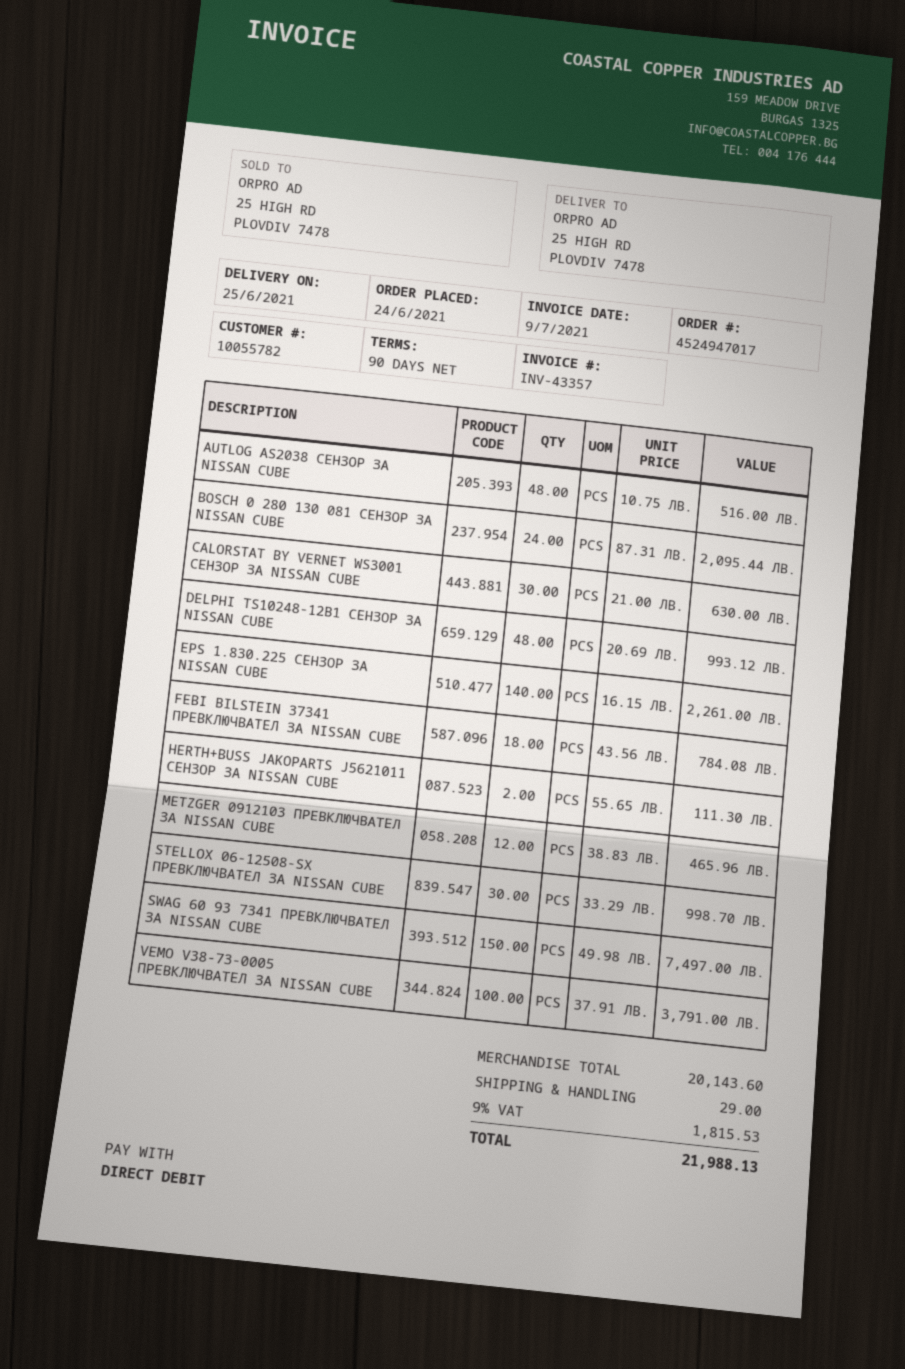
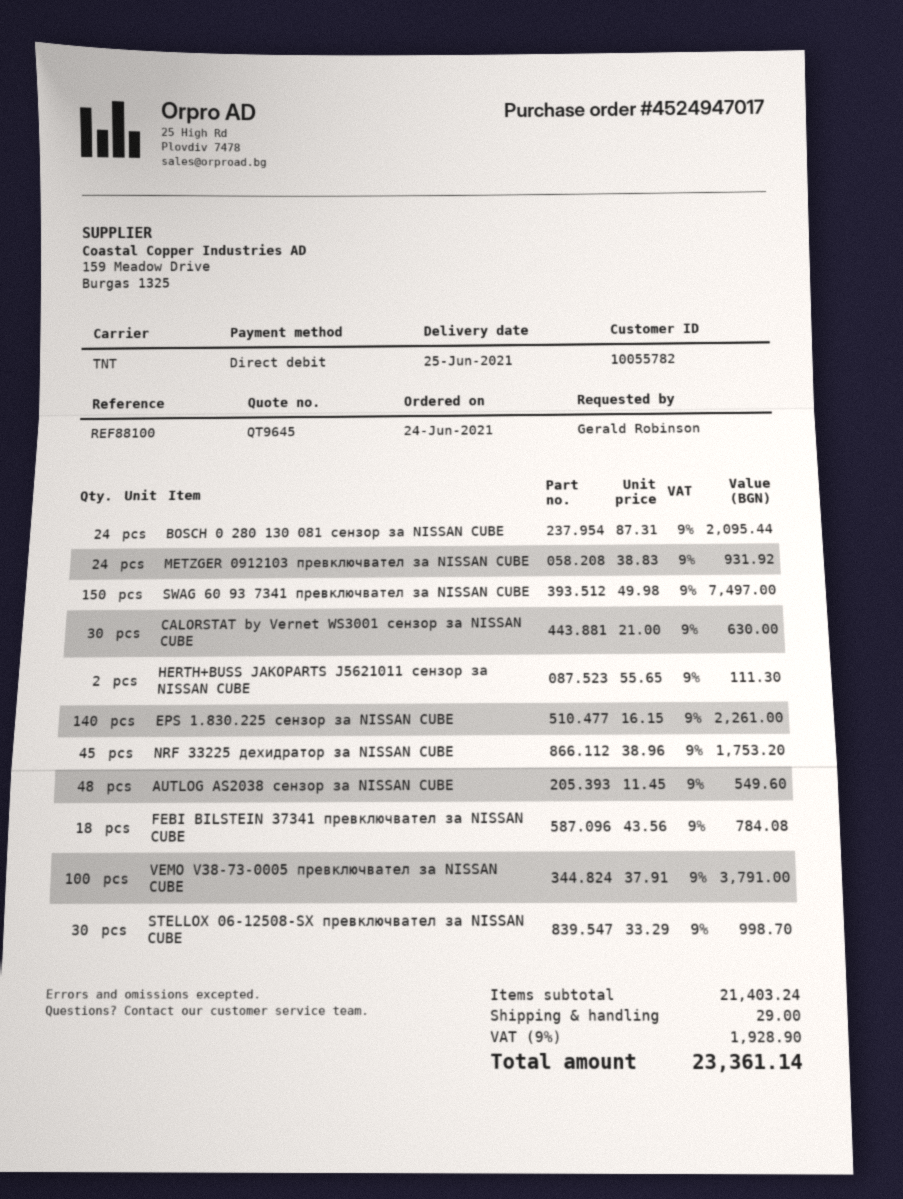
AUTLOG AS2038 СЕНЗОР ЗА NISSAN CUBE: 48 x 10.75 = 516.00 -> 48 x 11.45 = 549.60
DELPHI TS10248-12B1 СЕНЗОР ЗА NISSAN CUBE: 48 x 20.69 = 993.12 -> none
METZGER 0912103 ПРЕВКЛЮЧВАТЕЛ ЗА NISSAN CUBE: 12 x 38.83 = 465.96 -> 24 x 38.83 = 931.92
NRF 33225 дехидратор за NISSAN CUBE: none -> 45 x 38.96 = 1753.20
subtotal: 20143.60 -> 21403.24
tax: 9% = 1815.53 -> 9% = 1928.90
total: 21988.13 -> 23361.14

